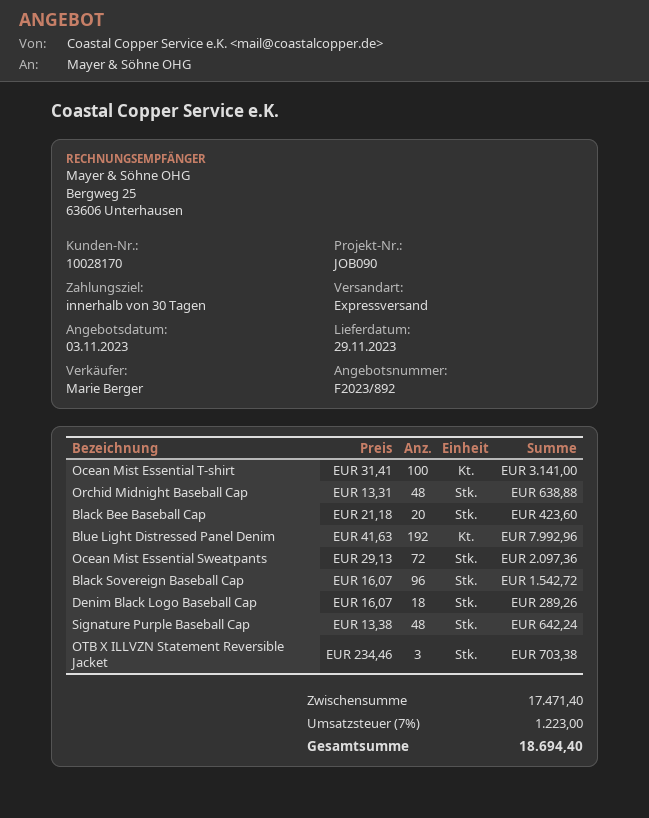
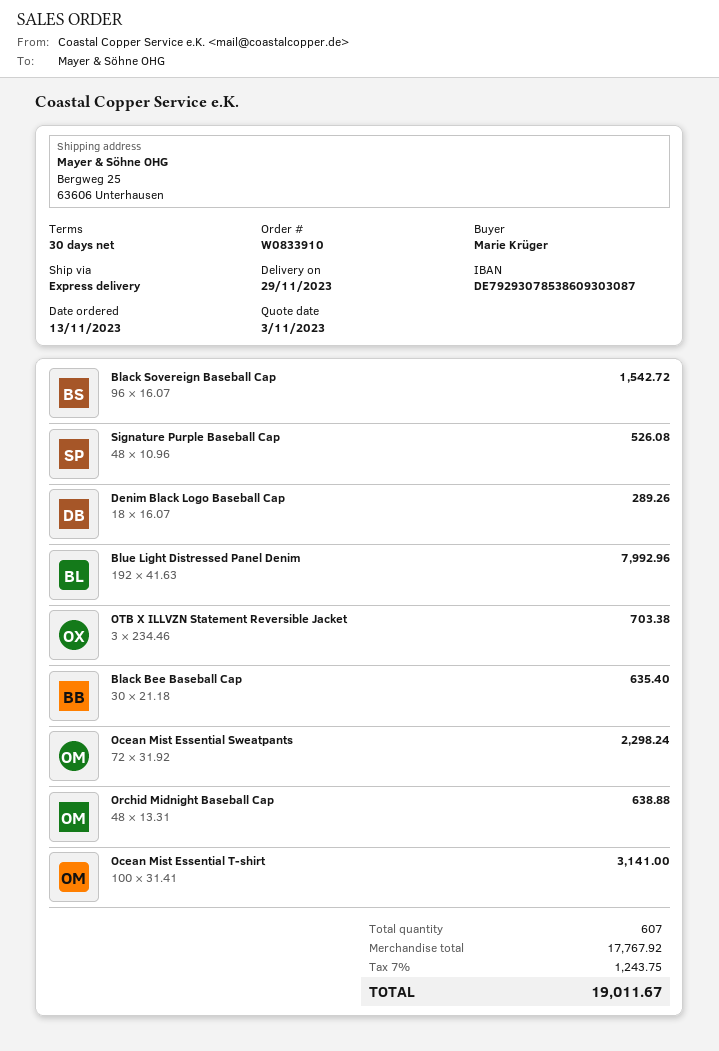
Black Bee Baseball Cap: 20 x 21.18 = 423.60 -> 30 x 21.18 = 635.40
Ocean Mist Essential Sweatpants: 72 x 29.13 = 2097.36 -> 72 x 31.92 = 2298.24
Signature Purple Baseball Cap: 48 x 13.38 = 642.24 -> 48 x 10.96 = 526.08
subtotal: 17471.40 -> 17767.92
tax: 7% = 1223.00 -> 7% = 1243.75
total: 18694.40 -> 19011.67

